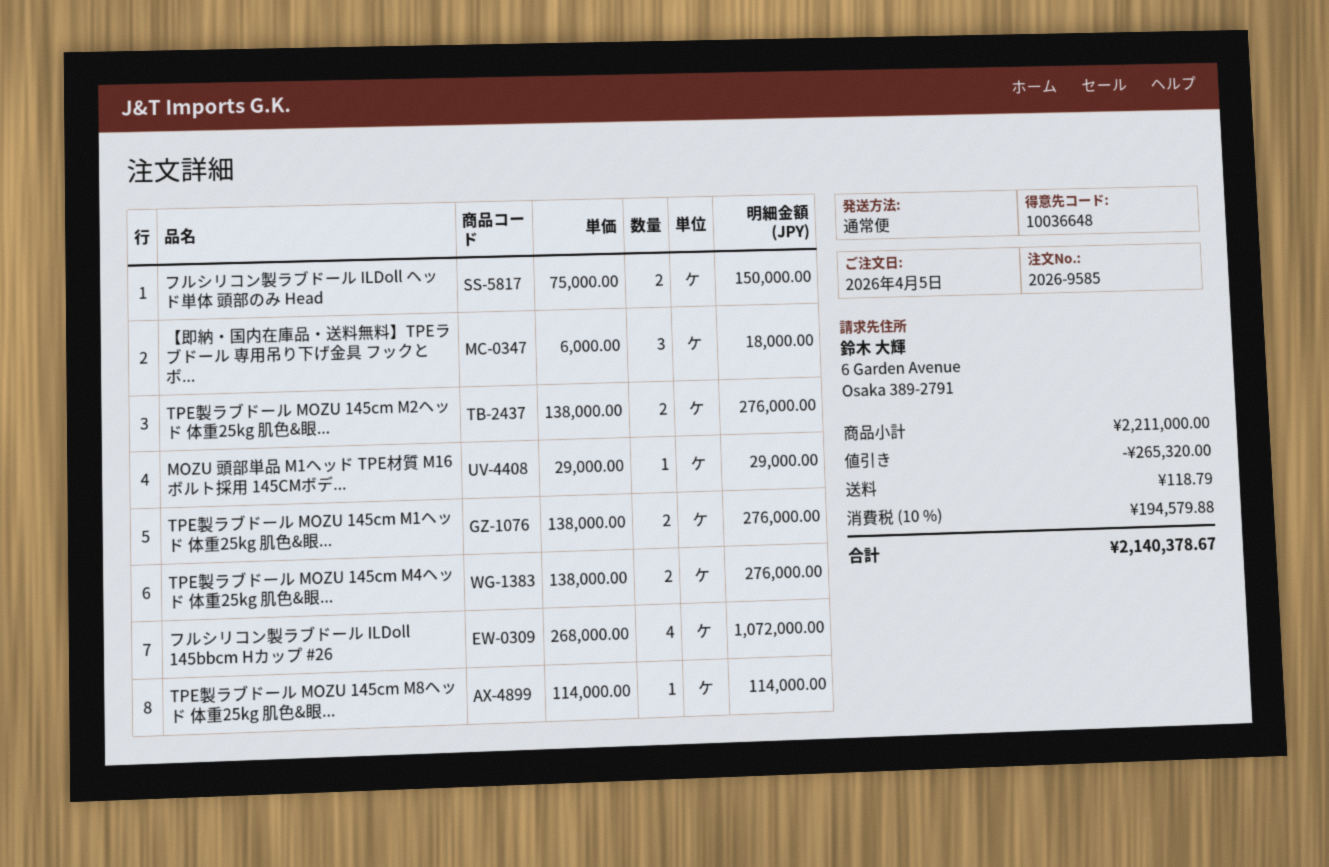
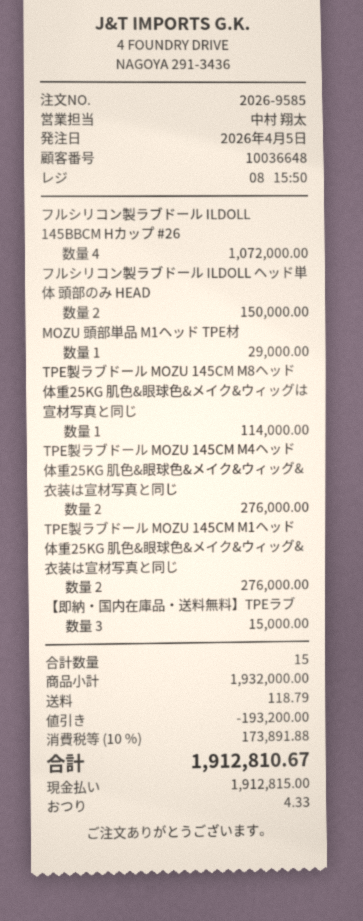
【即納・国内在庫品・送料無料】TPEラブドール 専用吊り下げ金具 フックとボ...: 3 for 18000.00 -> 3 for 15000.00
TPE製ラブドール MOZU 145cm M2ヘッド 体重25kg 肌色&眼...: 2 for 276000.00 -> none
subtotal: 2211000.00 -> 1932000.00
discount: 265320.00 -> 193200.00
tax: 10% = 194579.88 -> 10% = 173891.88
total: 2140378.67 -> 1912810.67

